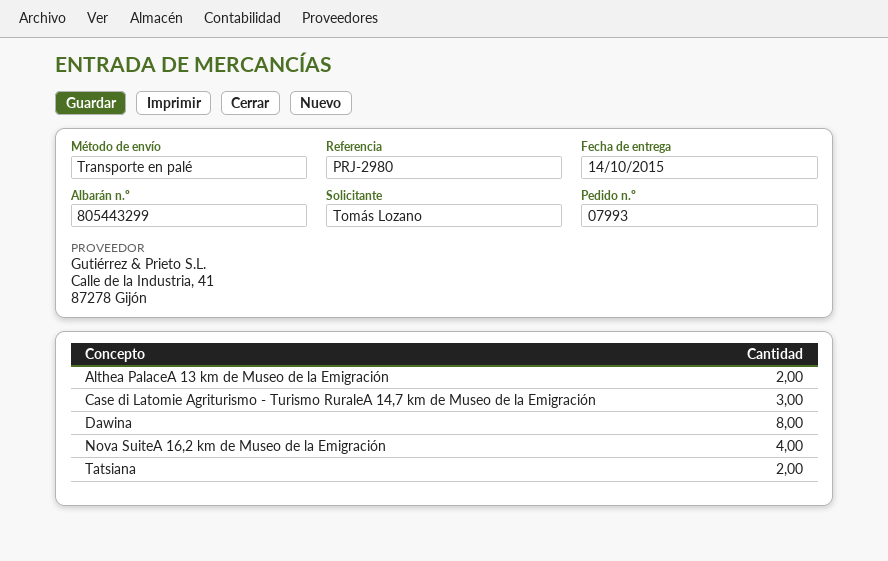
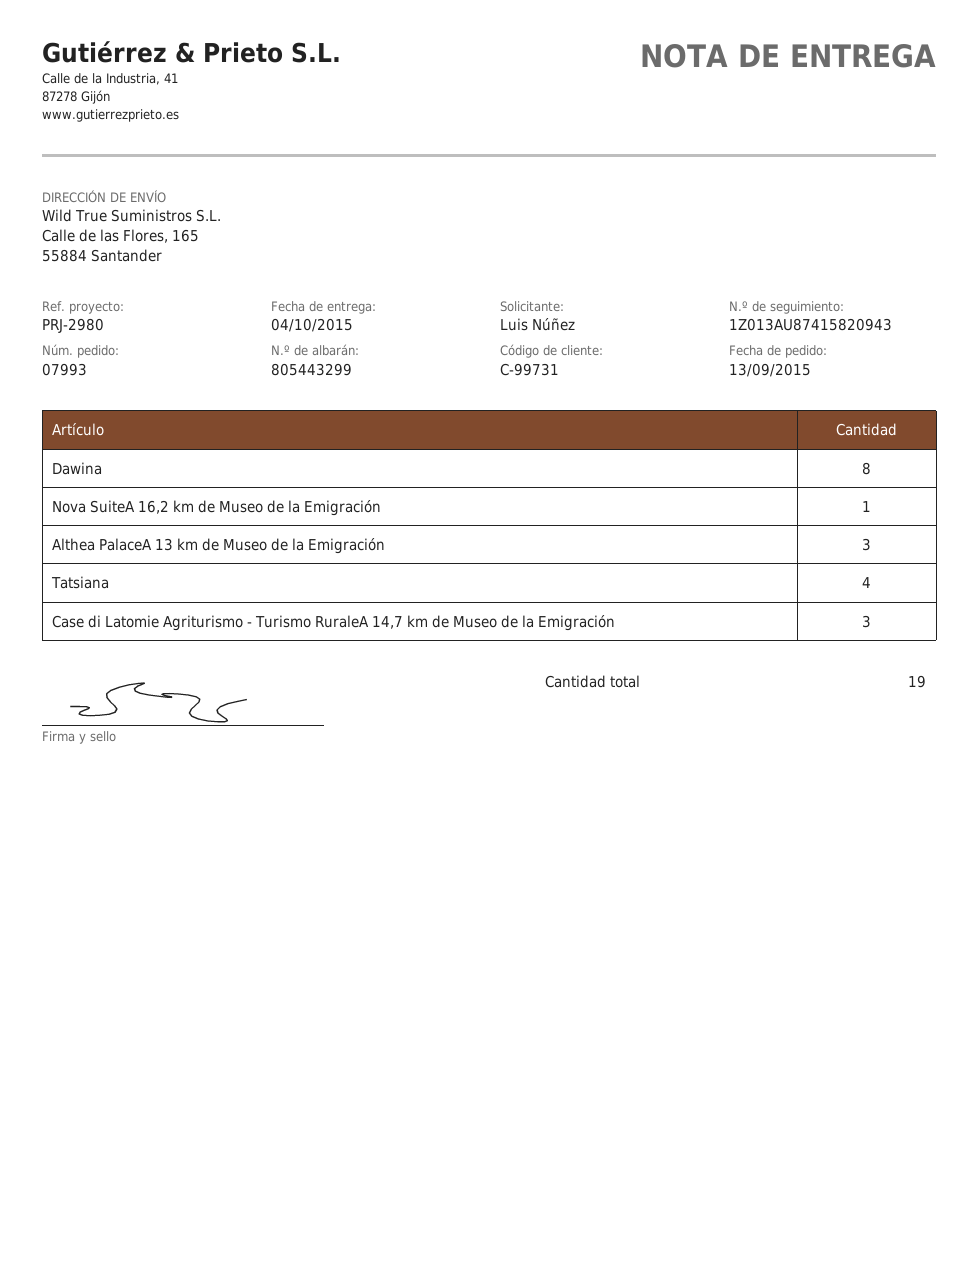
delivery date: 2015-10-14 -> 2015-10-04
ordered by: Tomás Lozano -> Luis Núñez
Althea PalaceA 13 km de Museo de la Emigración: 2 -> 3
Nova SuiteA 16,2 km de Museo de la Emigración: 4 -> 1
Tatsiana: 2 -> 4

